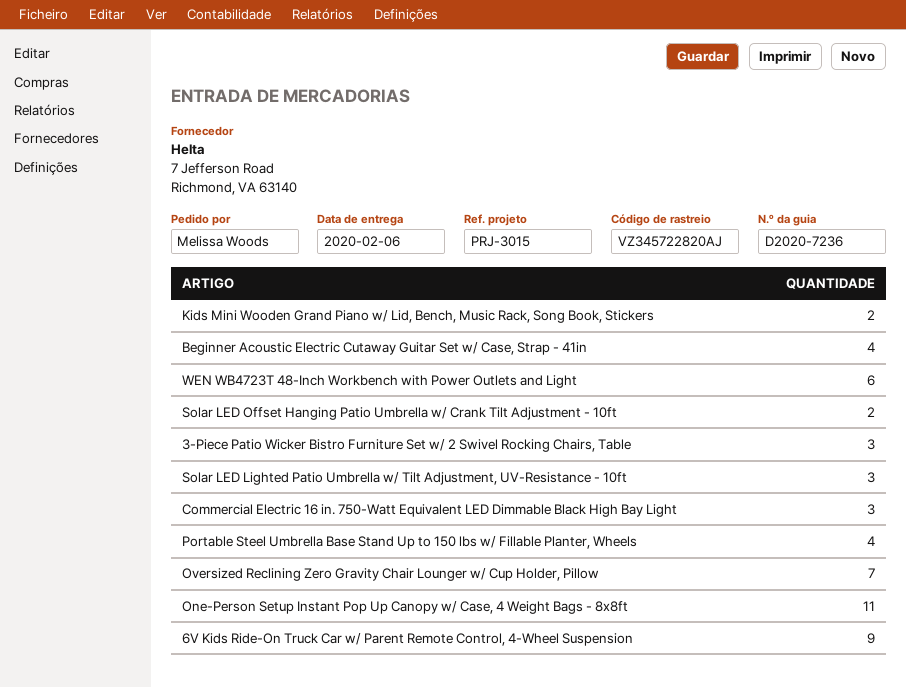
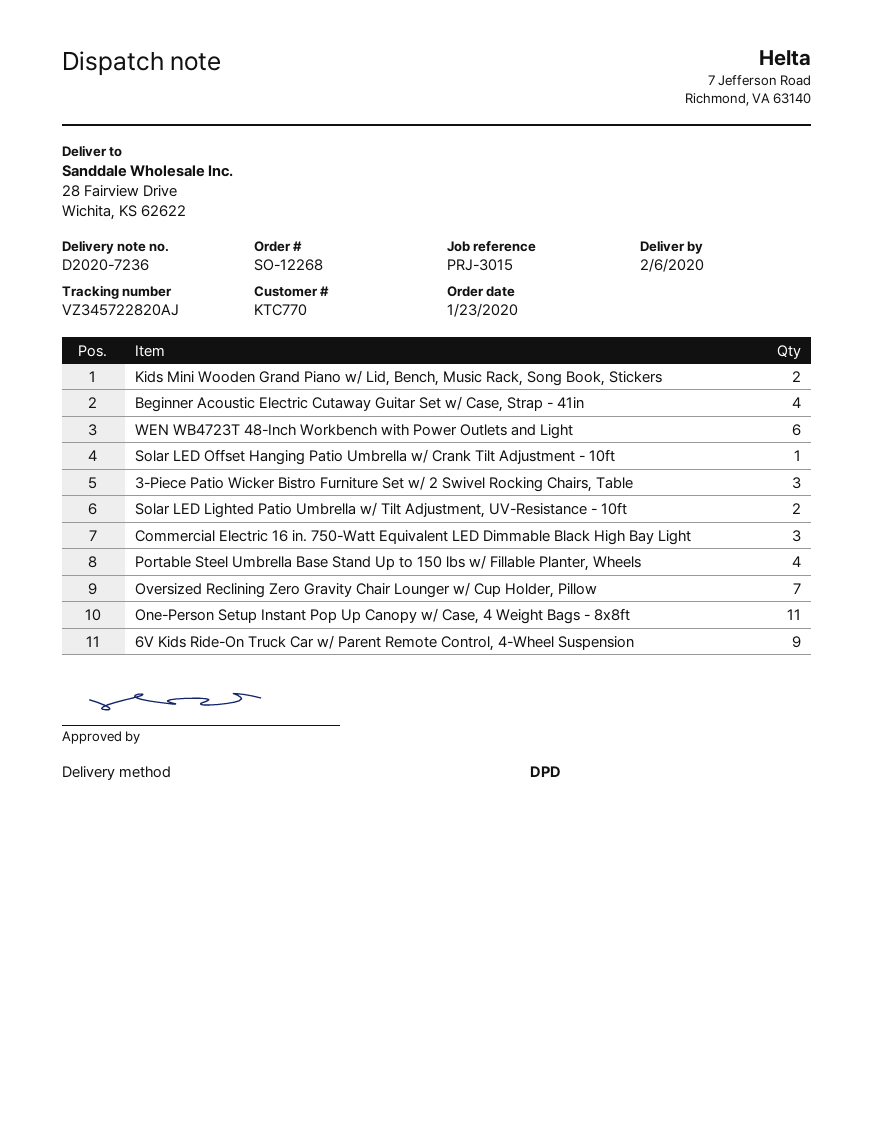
Solar LED Offset Hanging Patio Umbrella w/ Crank Tilt Adjustment - 10ft: 2 -> 1
Solar LED Lighted Patio Umbrella w/ Tilt Adjustment, UV-Resistance - 10ft: 3 -> 2

